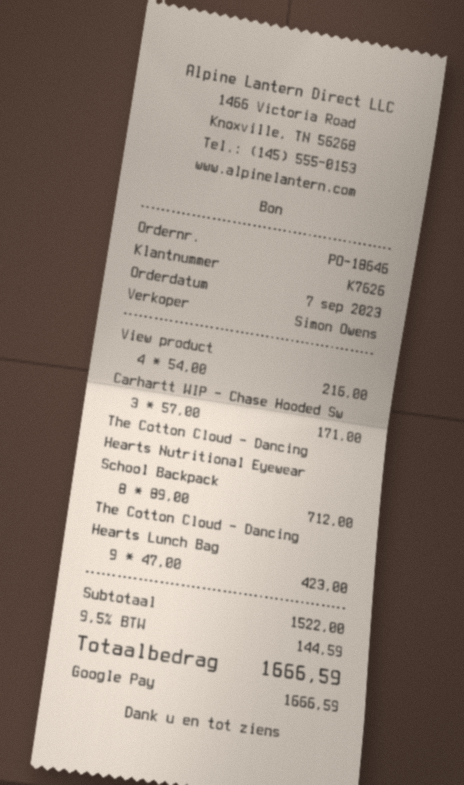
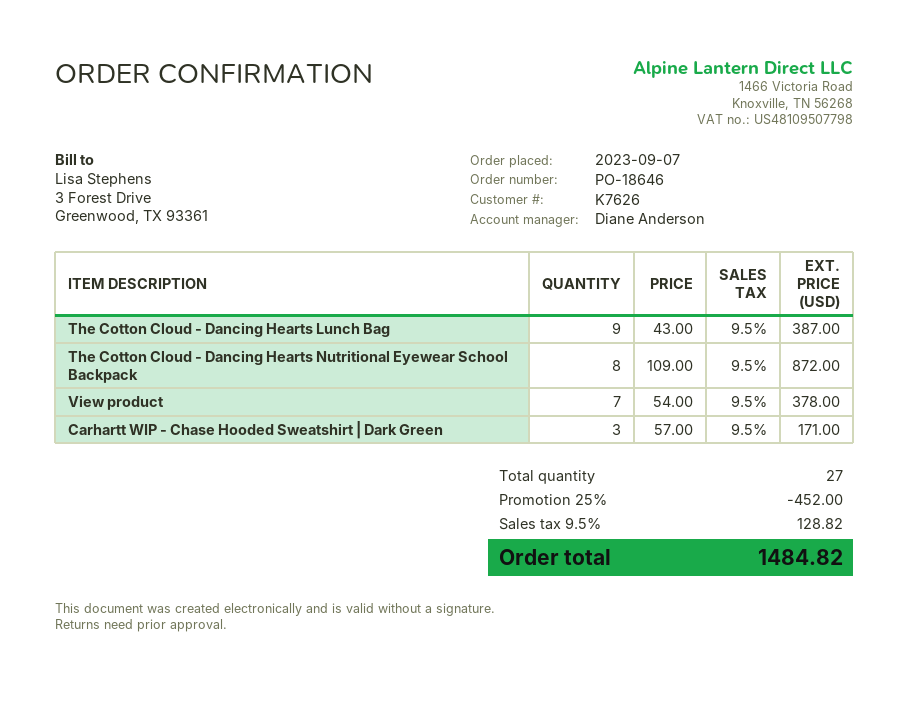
sales rep: Simon Owens -> Diane Anderson
View product: 4 x 54.00 = 216.00 -> 7 x 54.00 = 378.00
The Cotton Cloud - Dancing Hearts Nutritional Eyewear School Backpack: 8 x 89.00 = 712.00 -> 8 x 109.00 = 872.00
The Cotton Cloud - Dancing Hearts Lunch Bag: 9 x 47.00 = 423.00 -> 9 x 43.00 = 387.00
discount: none -> 25% = 452.00
tax: 9.5% = 144.59 -> 9.5% = 128.82
total: 1666.59 -> 1484.82

